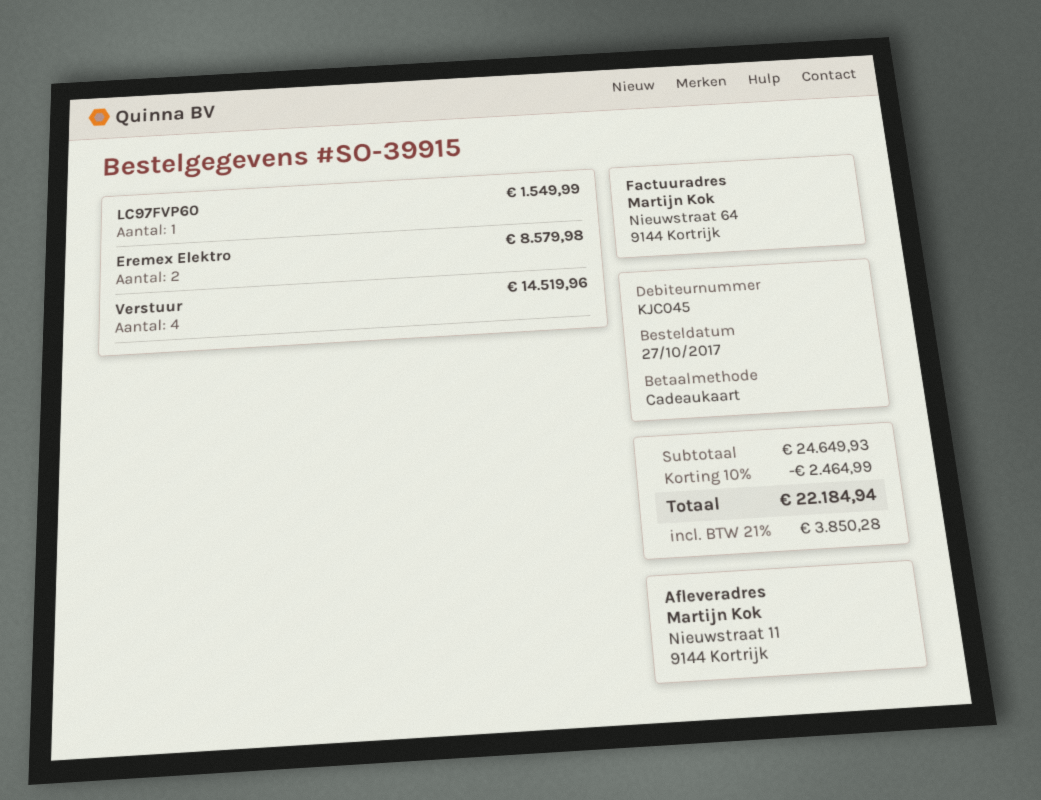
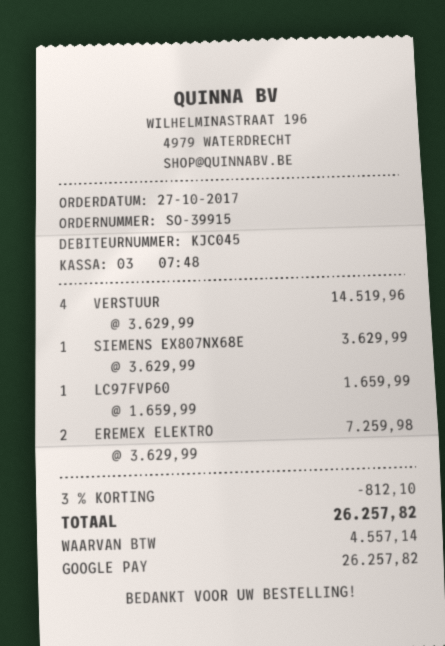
payment method: gift card -> Google Pay
LC97FVP60: 1 for 1549.99 -> 1 for 1659.99
Eremex Elektro: 2 for 8579.98 -> 2 for 7259.98
SIEMENS EX807NX68E: none -> 1 for 3629.99
discount: 10% = 2464.99 -> 3% = 812.10
tax: 3850.28 -> 4557.14
total: 22184.94 -> 26257.82

